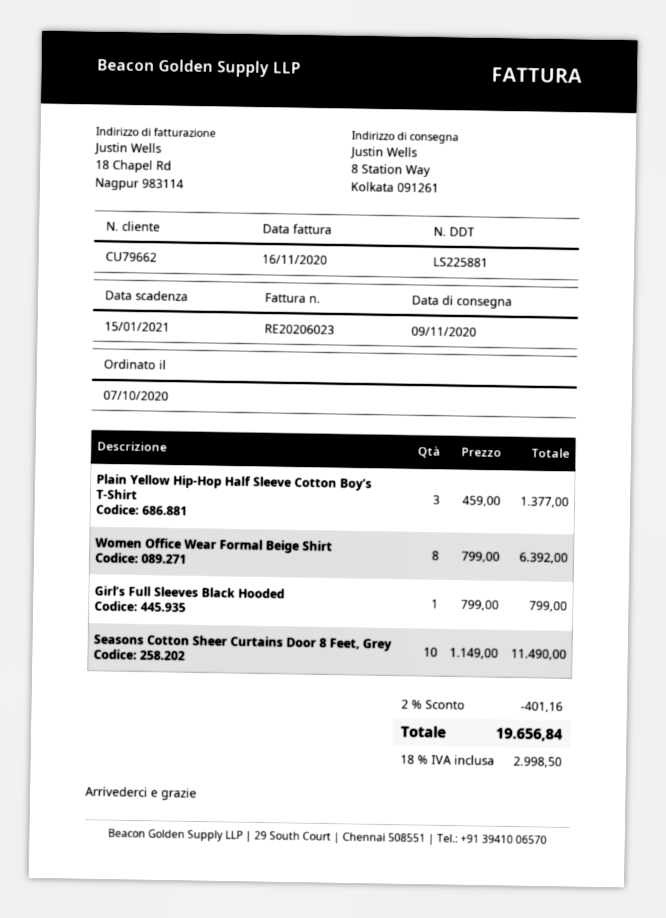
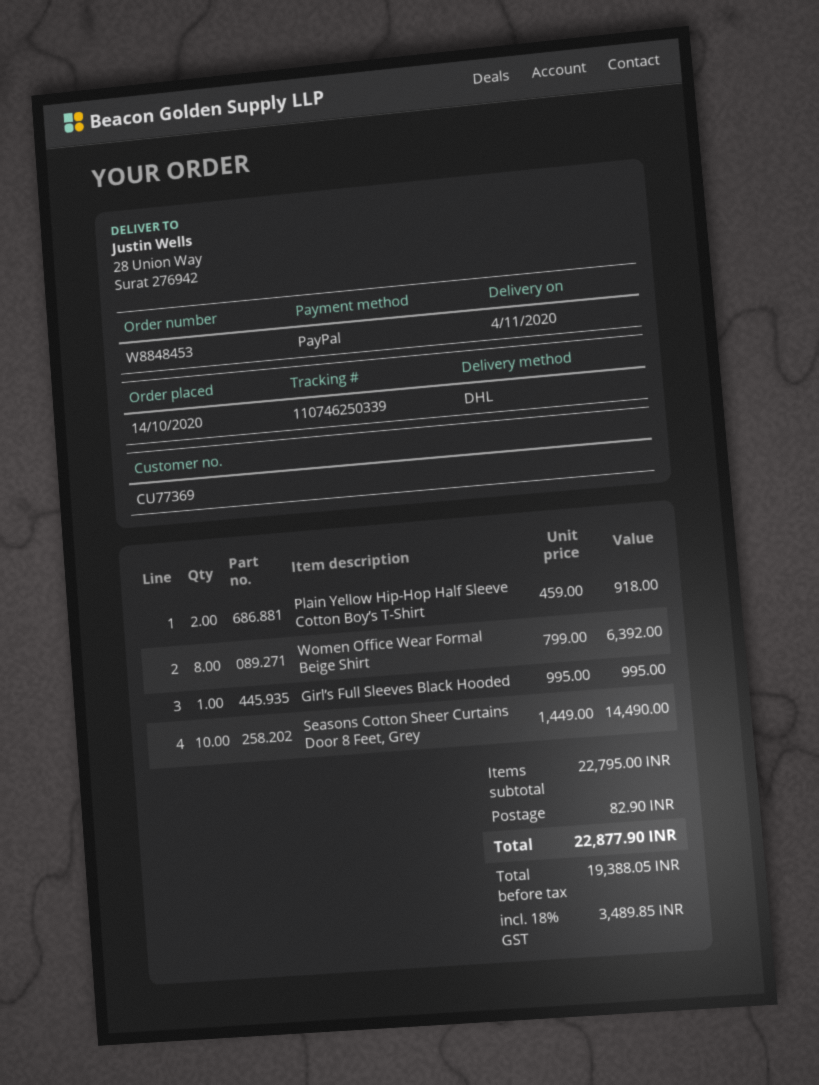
order date: 2020-10-07 -> 2020-10-14
delivery date: 2020-11-09 -> 2020-11-04
customer number: CU79662 -> CU77369
ship to: 8 Station Way, Kolkata 091261 -> 28 Union Way, Surat 276942
Plain Yellow Hip-Hop Half Sleeve Cotton Boy’s T-Shirt: 3 x 459.00 = 1377.00 -> 2 x 459.00 = 918.00
Girl’s Full Sleeves Black Hooded: 1 x 799.00 = 799.00 -> 1 x 995.00 = 995.00
Seasons Cotton Sheer Curtains Door 8 Feet, Grey: 10 x 1149.00 = 11490.00 -> 10 x 1449.00 = 14490.00
discount: 2% = 401.16 -> none
shipping: none -> 82.90
tax: 18% = 2998.50 -> 18% = 3489.85
total: 19656.84 -> 22877.90

